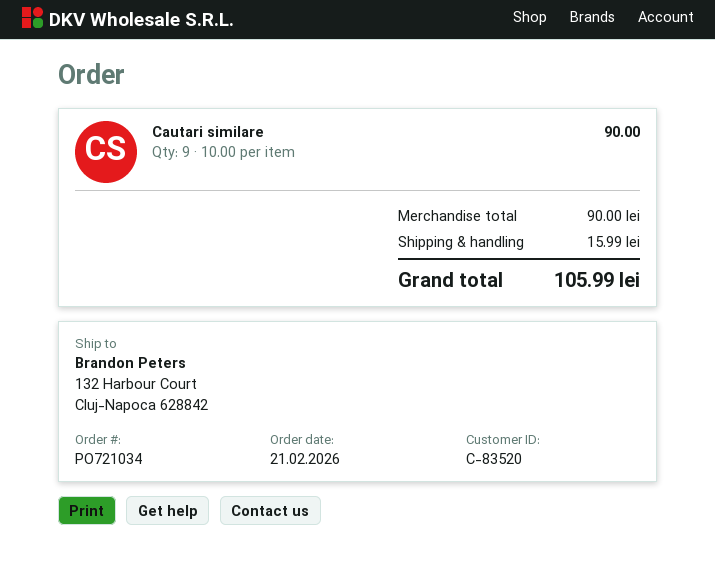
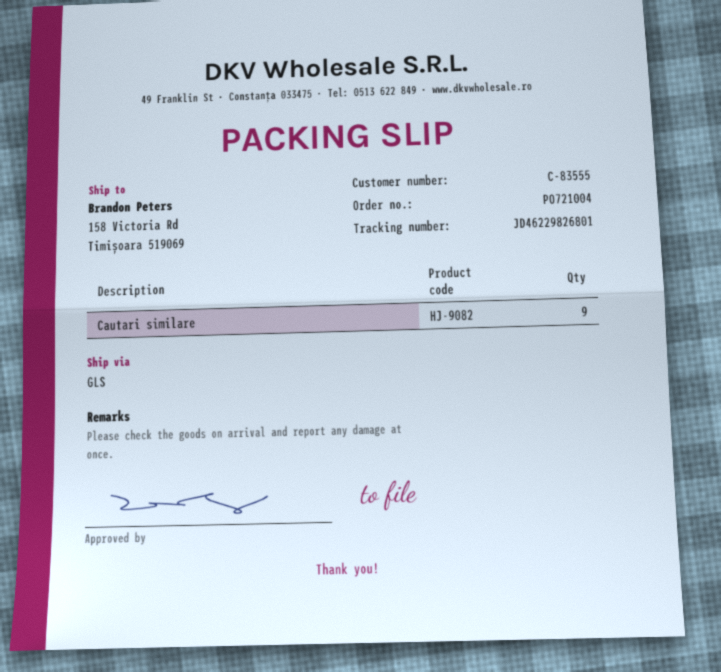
order number: PO721034 -> PO721004
customer number: C-83520 -> C-83555
ship to: 132 Harbour Court, Cluj-Napoca 628842 -> 158 Victoria Rd, Timișoara 519069

